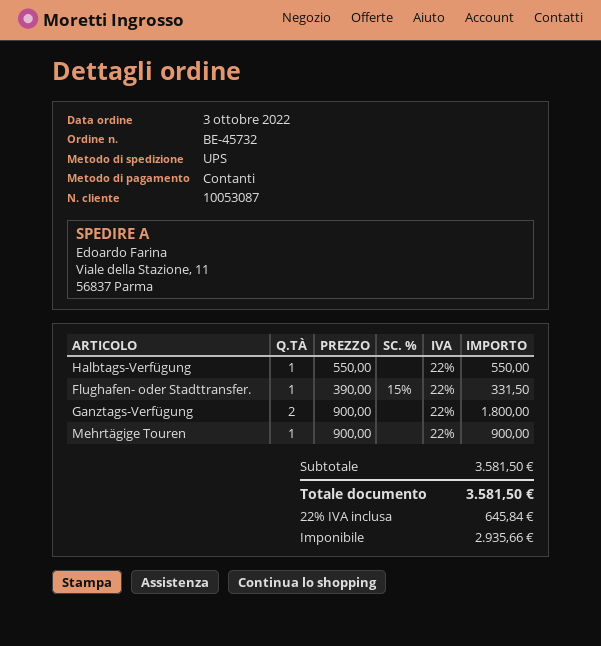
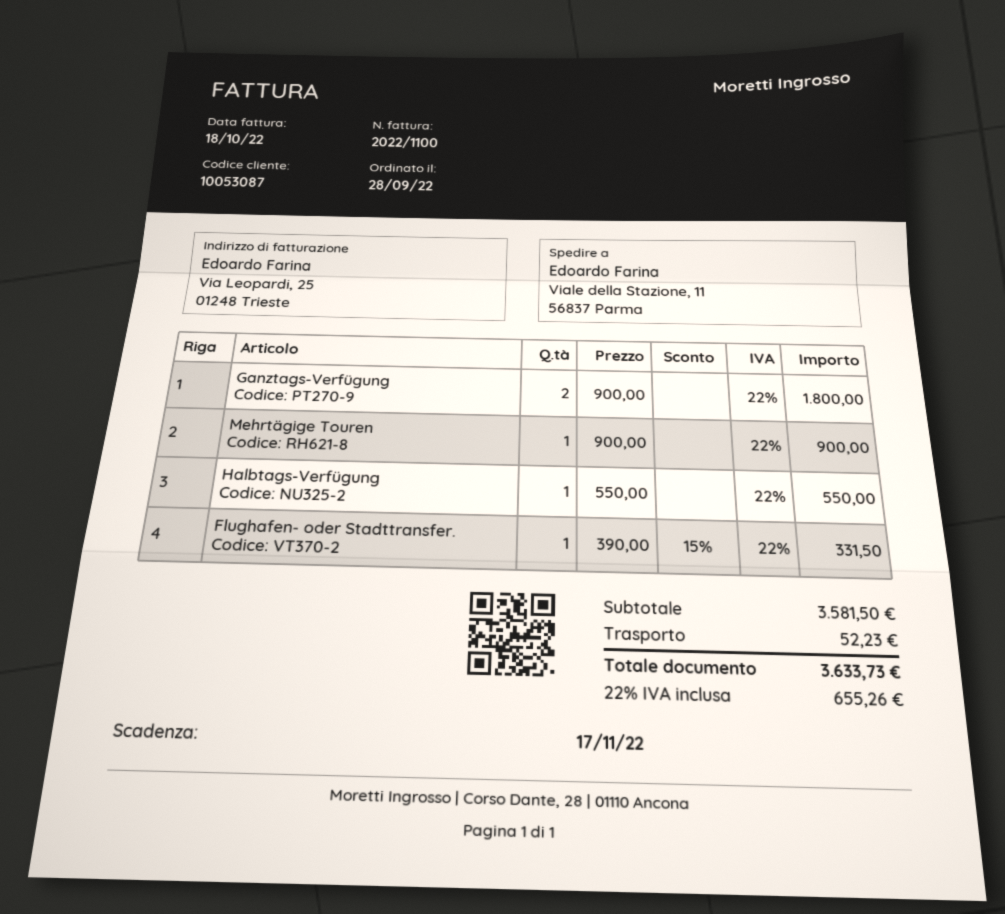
order date: 2022-10-03 -> 2022-09-28
shipping: none -> 52.23
tax: 22% = 645.84 -> 22% = 655.26
total: 3581.50 -> 3633.73

